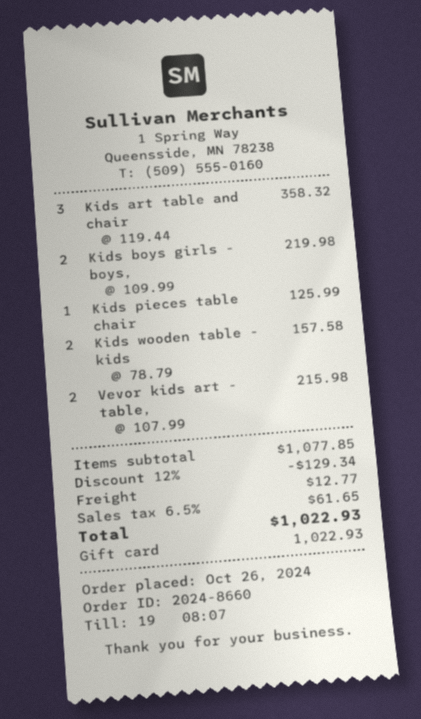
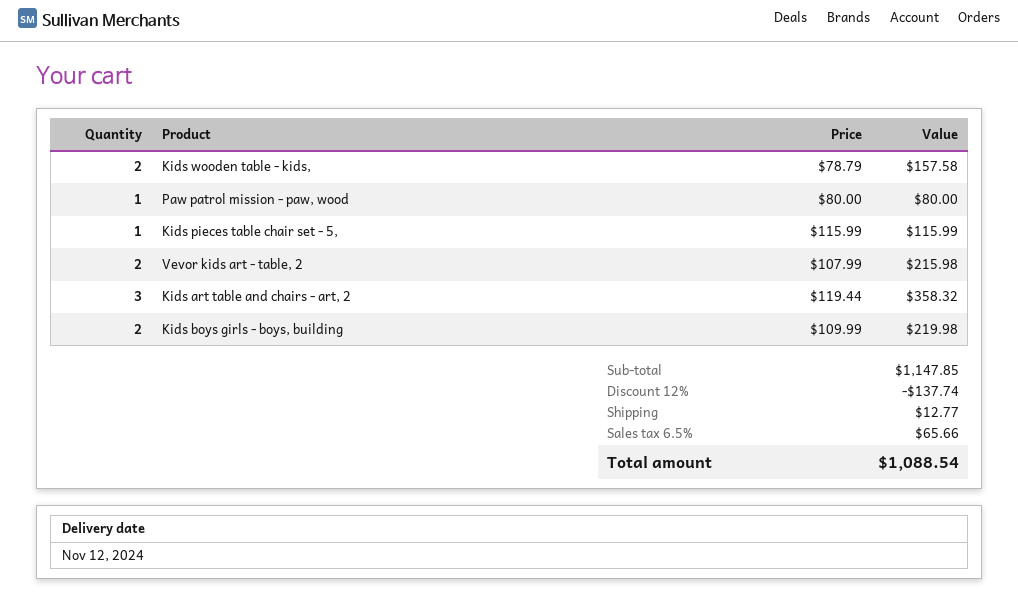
Kids pieces table chair: 1 x 125.99 = 125.99 -> 1 x 115.99 = 115.99
Paw patrol mission - paw, wood: none -> 1 x 80.00 = 80.00
subtotal: 1077.85 -> 1147.85
discount: 12% = 129.34 -> 12% = 137.74
tax: 6.5% = 61.65 -> 6.5% = 65.66
total: 1022.93 -> 1088.54

